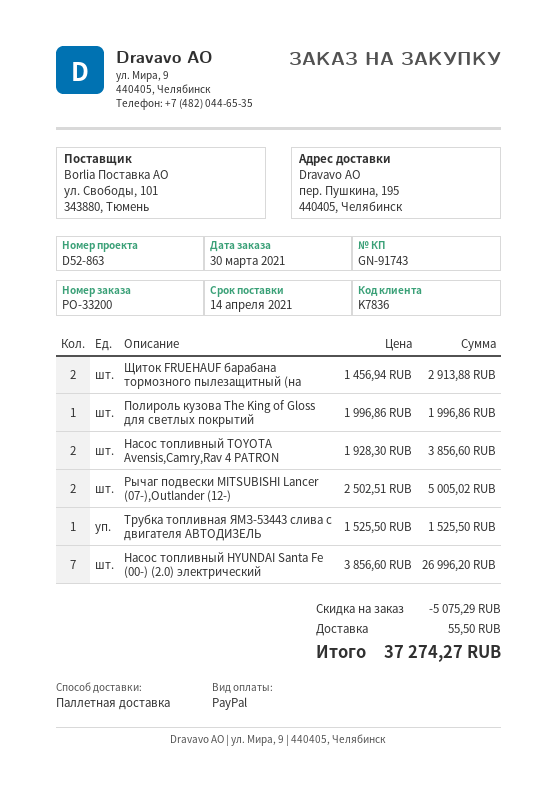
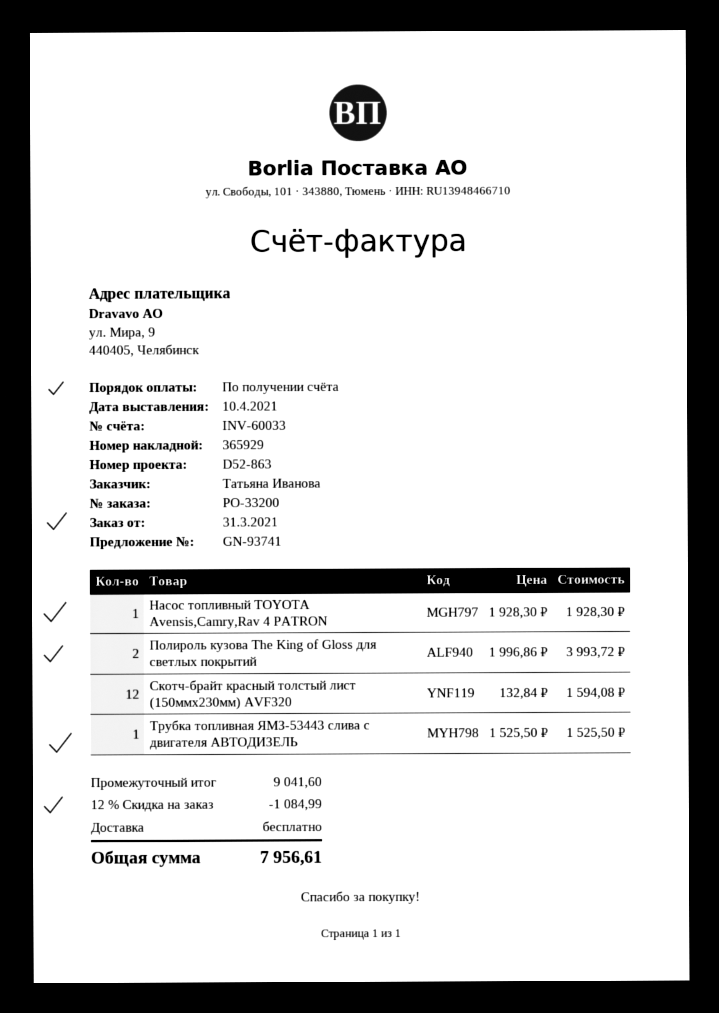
quote number: GN-91743 -> GN-93741
order date: 2021-03-30 -> 2021-03-31
Щиток FRUEHAUF барабана тормозного пылезащитный (на: 2 x 1456.94 = 2913.88 -> none
Полироль кузова The King of Gloss для светлых покрытий: 1 x 1996.86 = 1996.86 -> 2 x 1996.86 = 3993.72
Насос топливный TOYOTA Avensis,Camry,Rav 4 PATRON: 2 x 1928.30 = 3856.60 -> 1 x 1928.30 = 1928.30
Рычаг подвески MITSUBISHI Lancer (07-),Outlander (12-): 2 x 2502.51 = 5005.02 -> none
Насос топливный HYUNDAI Santa Fe (00-) (2.0) электрический: 7 x 3856.60 = 26996.20 -> none
Скотч-брайт красный толстый лист (150ммx230мм) AVF320: none -> 12 x 132.84 = 1594.08
discount: 5075.29 -> 1084.99
shipping: 55.50 -> 0.00
total: 37274.27 -> 7956.61

